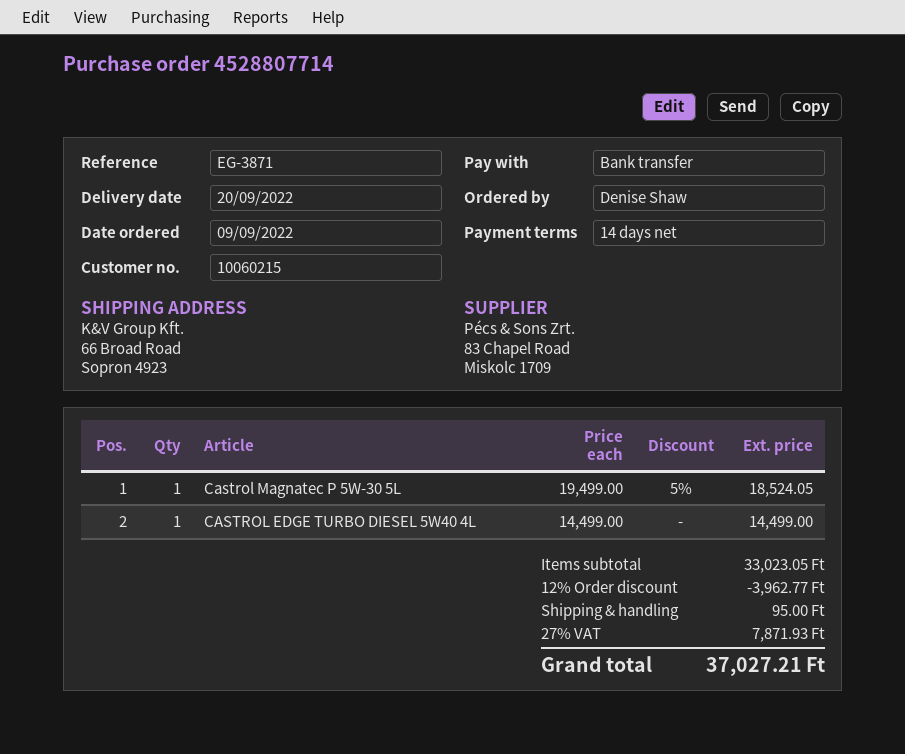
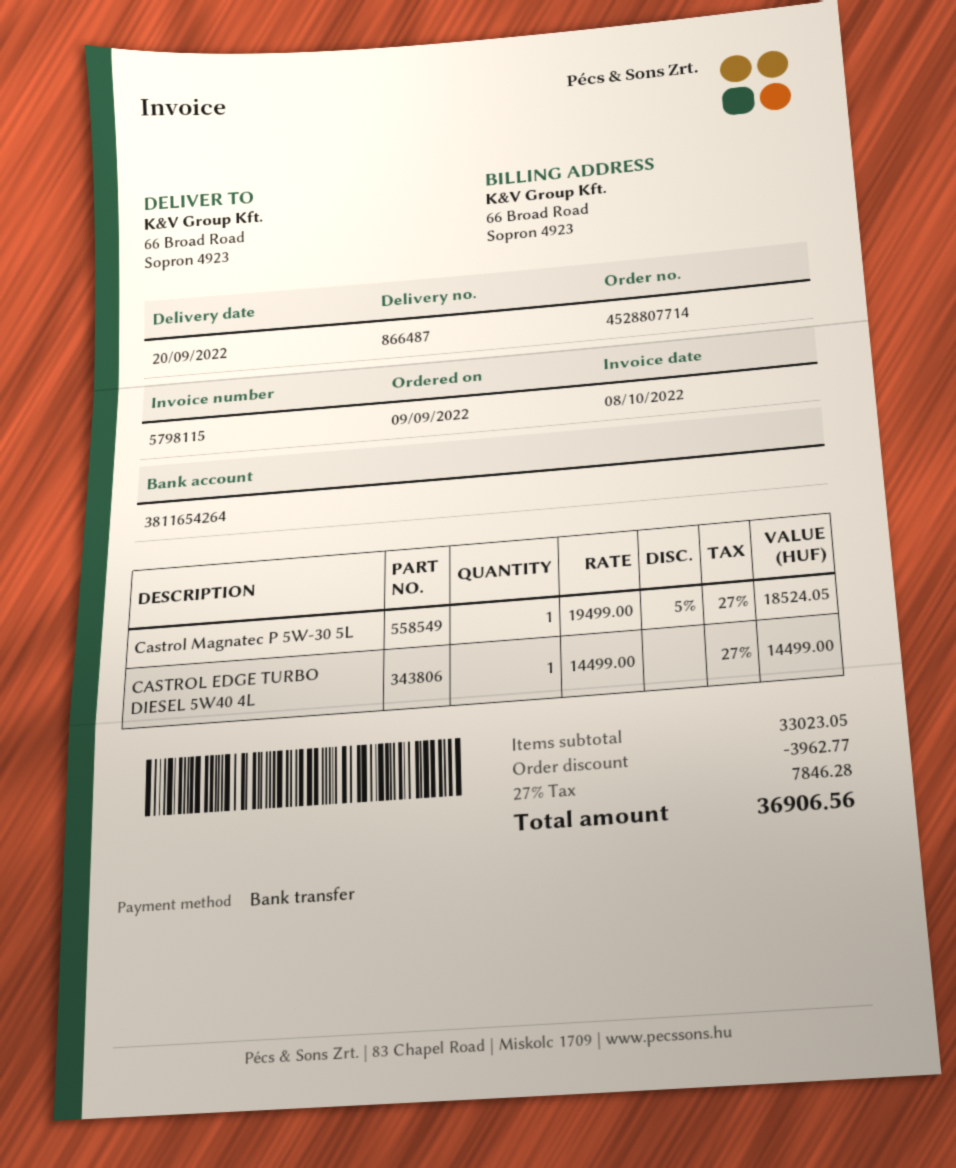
shipping: 95.00 -> none
tax: 27% = 7871.93 -> 27% = 7846.28
total: 37027.21 -> 36906.56

